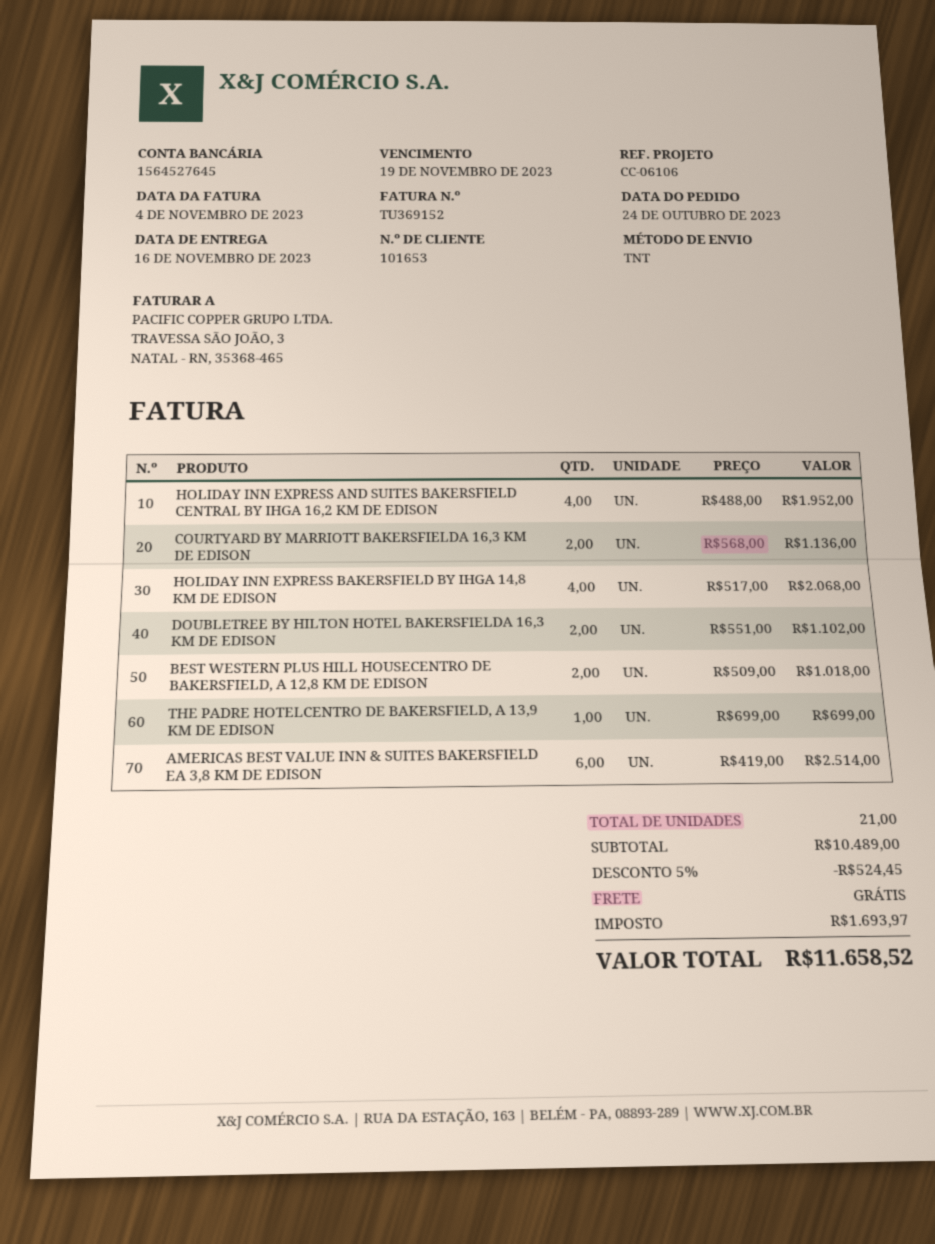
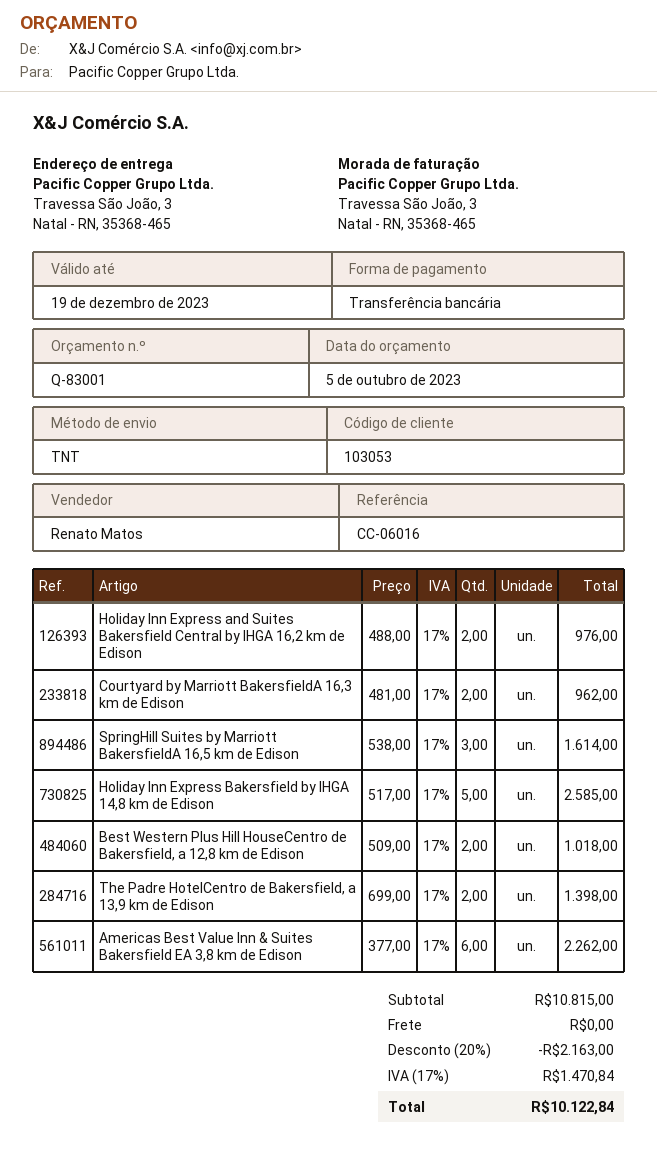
customer number: 101653 -> 103053
reference: CC-06106 -> CC-06016
HOLIDAY INN EXPRESS AND SUITES BAKERSFIELD CENTRAL BY IHGA 16,2 KM DE EDISON: 4 x 488.00 = 1952.00 -> 2 x 488.00 = 976.00
COURTYARD BY MARRIOTT BAKERSFIELDA 16,3 KM DE EDISON: 2 x 568.00 = 1136.00 -> 2 x 481.00 = 962.00
HOLIDAY INN EXPRESS BAKERSFIELD BY IHGA 14,8 KM DE EDISON: 4 x 517.00 = 2068.00 -> 5 x 517.00 = 2585.00
DOUBLETREE BY HILTON HOTEL BAKERSFIELDA 16,3 KM DE EDISON: 2 x 551.00 = 1102.00 -> none
THE PADRE HOTELCENTRO DE BAKERSFIELD, A 13,9 KM DE EDISON: 1 x 699.00 = 699.00 -> 2 x 699.00 = 1398.00
AMERICAS BEST VALUE INN & SUITES BAKERSFIELD EA 3,8 KM DE EDISON: 6 x 419.00 = 2514.00 -> 6 x 377.00 = 2262.00
SpringHill Suites by Marriott BakersfieldA 16,5 km de Edison: none -> 3 x 538.00 = 1614.00
subtotal: 10489.00 -> 10815.00
discount: 5% = 524.45 -> 20% = 2163.00
tax: 1693.97 -> 1470.84
total: 11658.52 -> 10122.84

